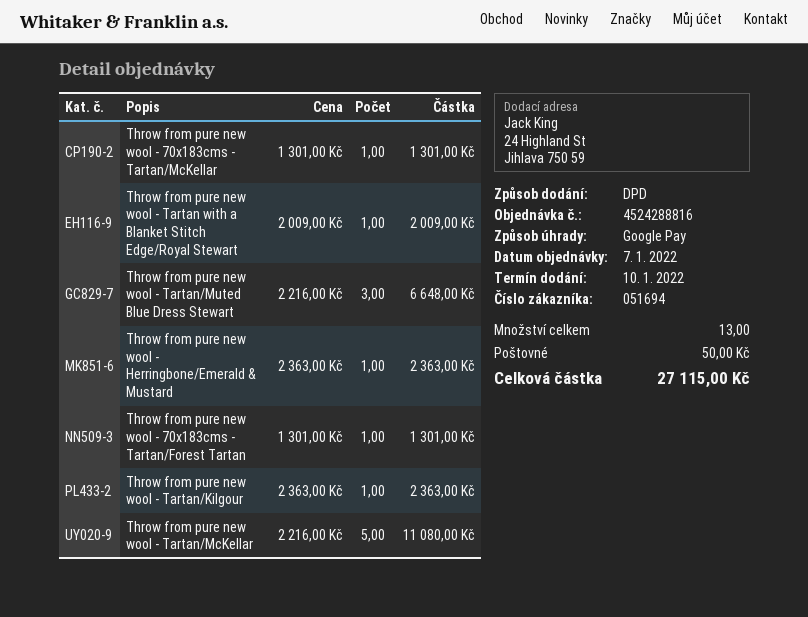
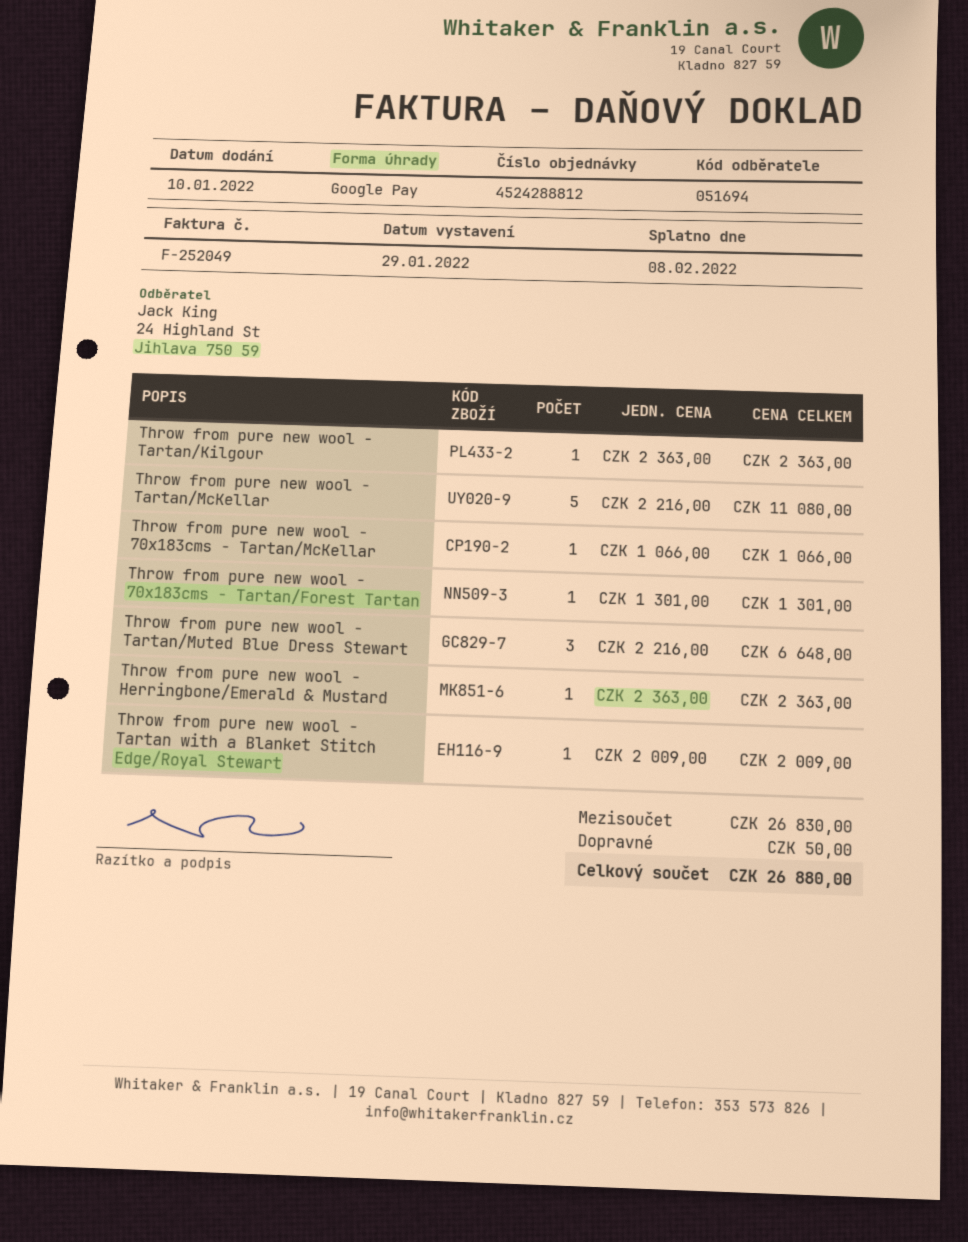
order number: 4524288816 -> 4524288812
Throw from pure new wool - 70x183cms - Tartan/McKellar: 1 x 1301.00 = 1301.00 -> 1 x 1066.00 = 1066.00
total: 27115.00 -> 26880.00

